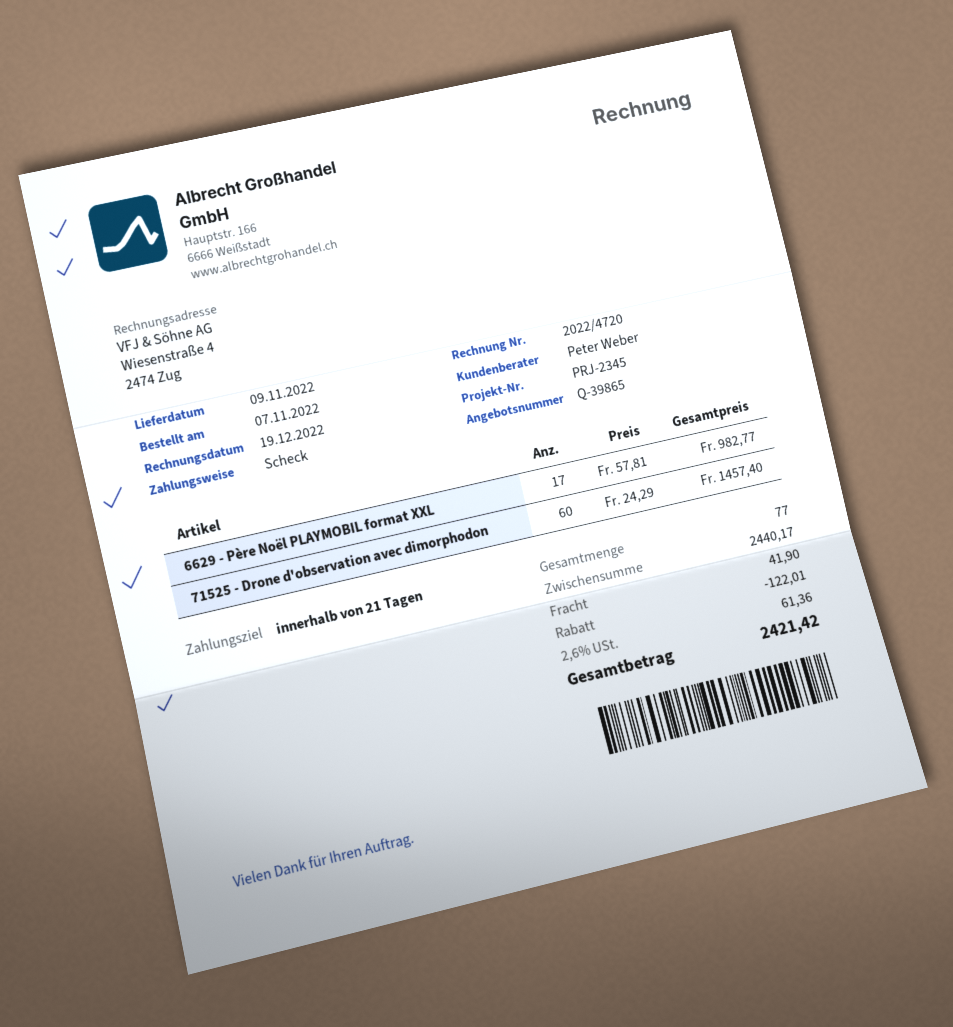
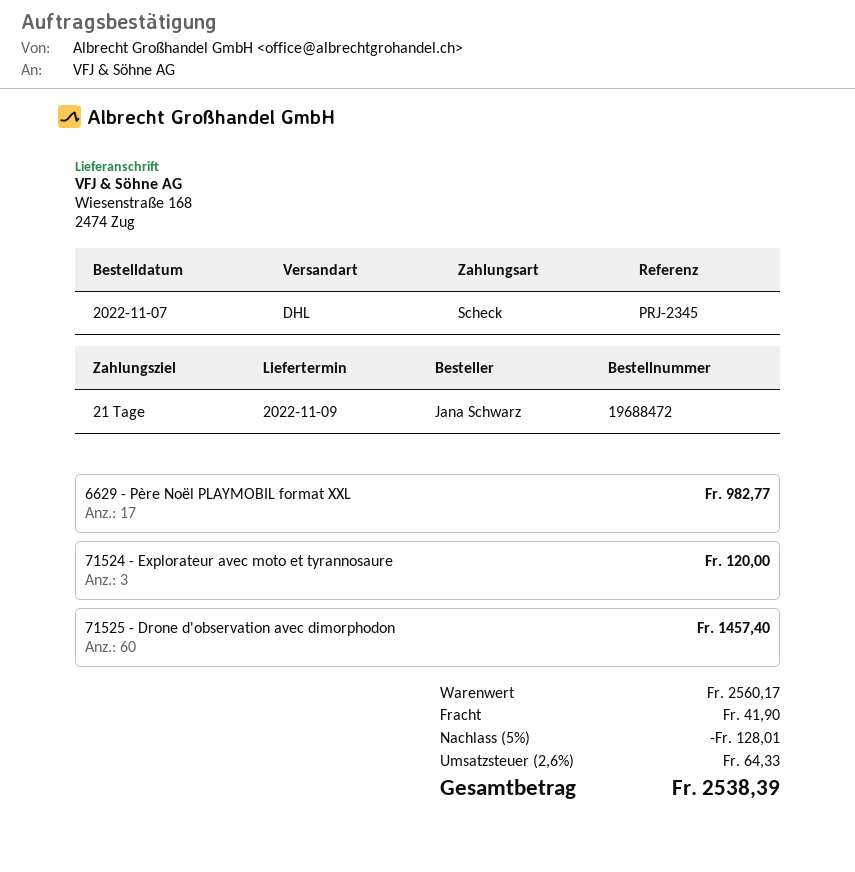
71524 - Explorateur avec moto et tyrannosaure: none -> 3 for 120.00
subtotal: 2440.17 -> 2560.17
discount: 122.01 -> 128.01
tax: 2.6% = 61.36 -> 2.6% = 64.33
total: 2421.42 -> 2538.39

